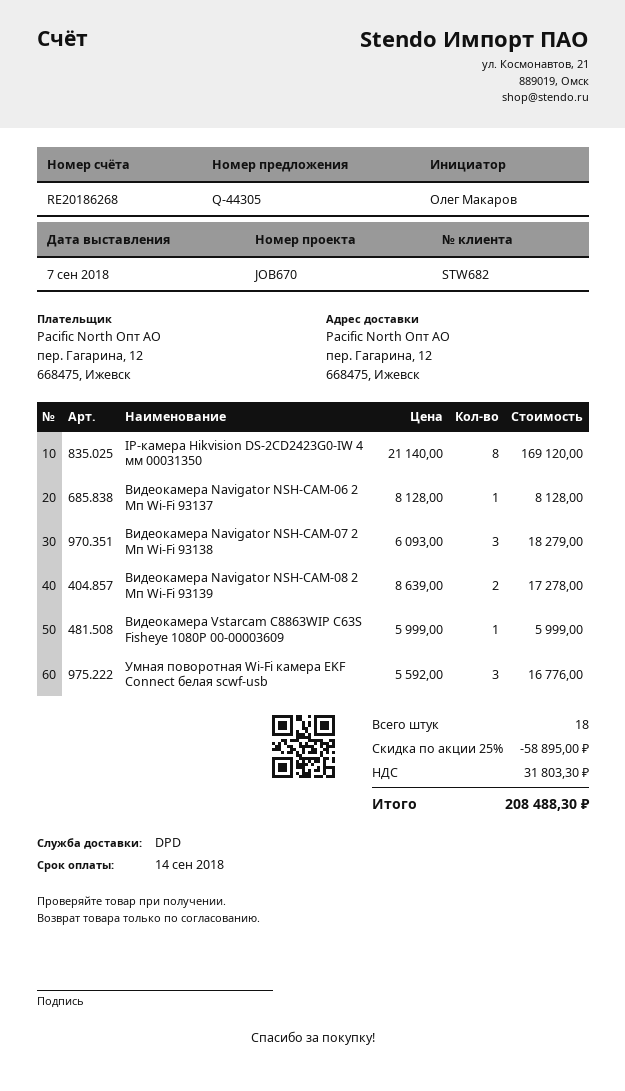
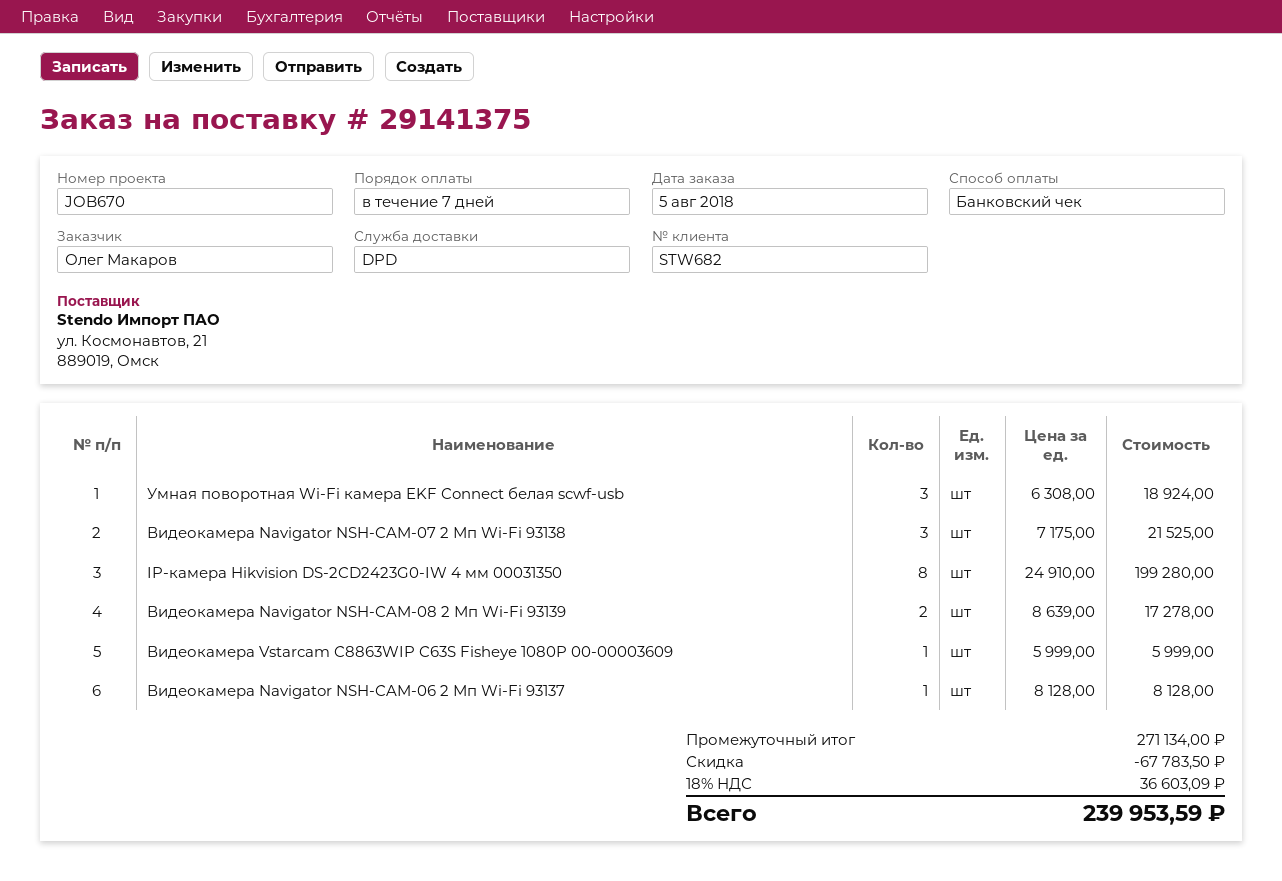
IP-камера Hikvision DS-2CD2423G0-IW 4 мм 00031350: 8 x 21140.00 = 169120.00 -> 8 x 24910.00 = 199280.00
Видеокамера Navigator NSH-CAM-07 2 Мп Wi-Fi 93138: 3 x 6093.00 = 18279.00 -> 3 x 7175.00 = 21525.00
Умная поворотная Wi-Fi камера EKF Connect белая scwf-usb: 3 x 5592.00 = 16776.00 -> 3 x 6308.00 = 18924.00
discount: 58895.00 -> 67783.50
tax: 31803.30 -> 36603.09
total: 208488.30 -> 239953.59

